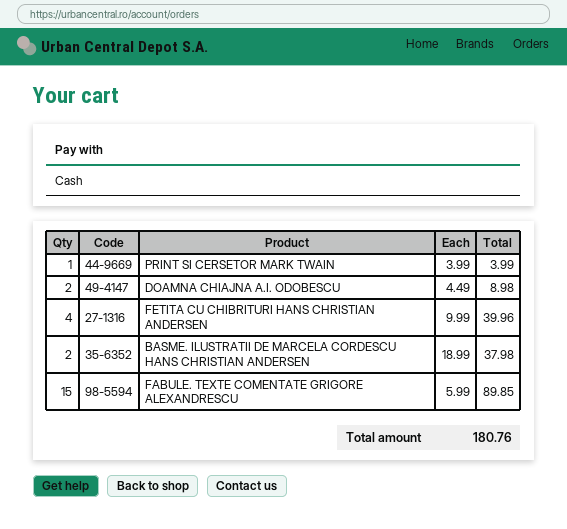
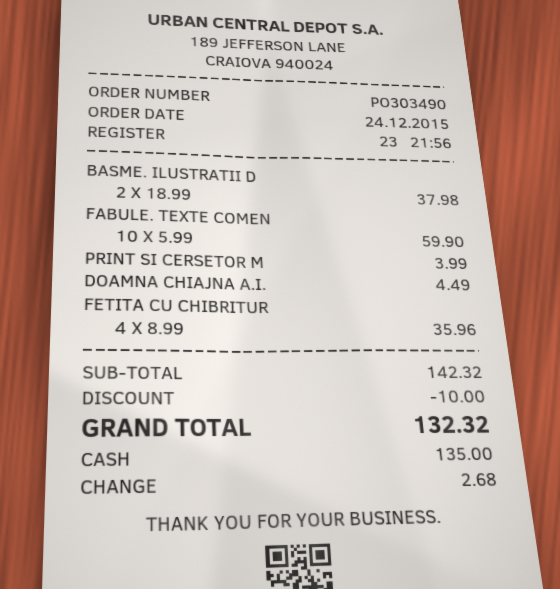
DOAMNA CHIAJNA A.I. ODOBESCU: 2 x 4.49 = 8.98 -> 1 x 4.49 = 4.49
FETITA CU CHIBRITURI HANS CHRISTIAN ANDERSEN: 4 x 9.99 = 39.96 -> 4 x 8.99 = 35.96
FABULE. TEXTE COMENTATE GRIGORE ALEXANDRESCU: 15 x 5.99 = 89.85 -> 10 x 5.99 = 59.90
discount: none -> 10.00
total: 180.76 -> 132.32

